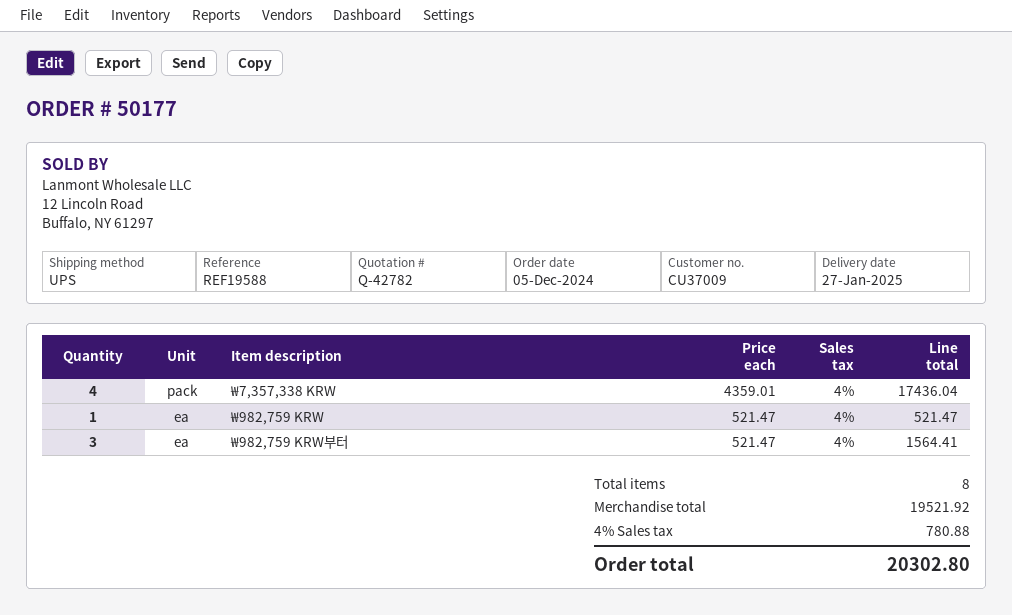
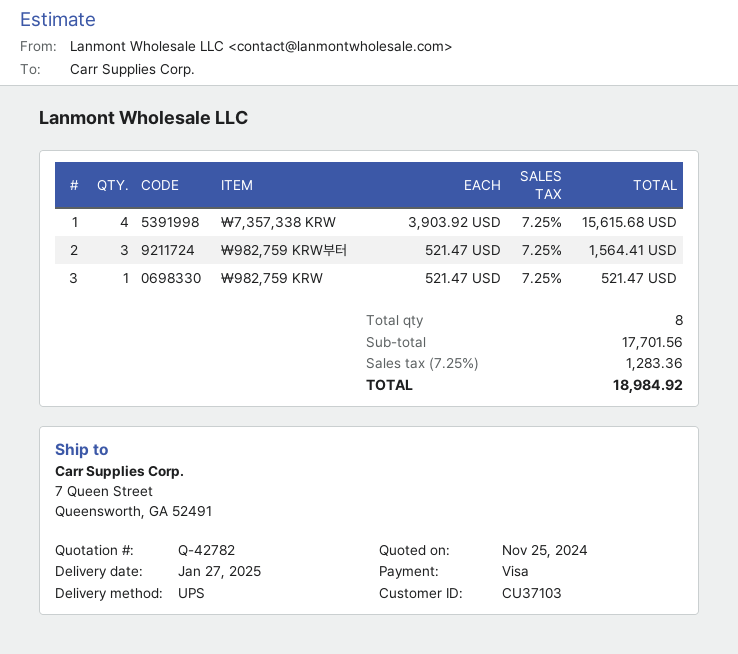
customer number: CU37009 -> CU37103
₩7,357,338 KRW: 4 x 4359.01 = 17436.04 -> 4 x 3903.92 = 15615.68
subtotal: 19521.92 -> 17701.56
tax: 4% = 780.88 -> 7.25% = 1283.36
total: 20302.80 -> 18984.92

